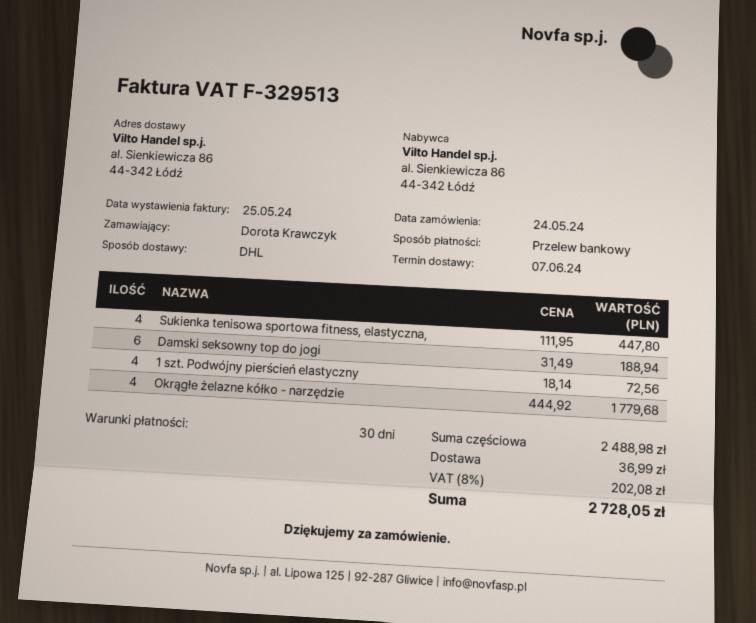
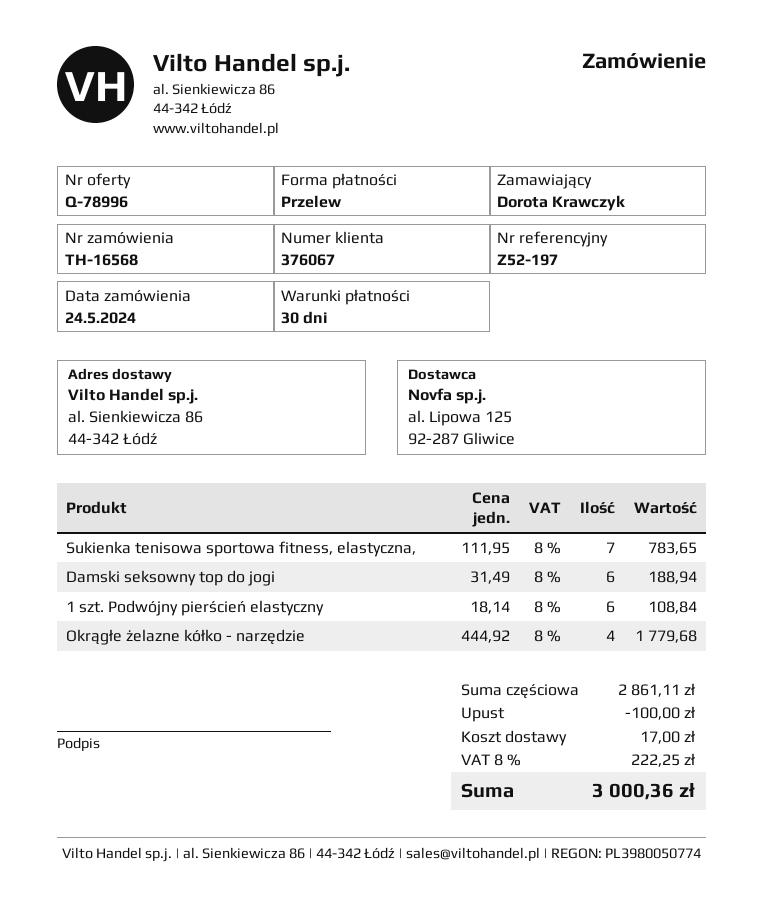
Sukienka tenisowa sportowa fitness, elastyczna,: 4 x 111.95 = 447.80 -> 7 x 111.95 = 783.65
1 szt. Podwójny pierścień elastyczny: 4 x 18.14 = 72.56 -> 6 x 18.14 = 108.84
subtotal: 2488.98 -> 2861.11
discount: none -> 100.00
shipping: 36.99 -> 17.00
tax: 8% = 202.08 -> 8% = 222.25
total: 2728.05 -> 3000.36

